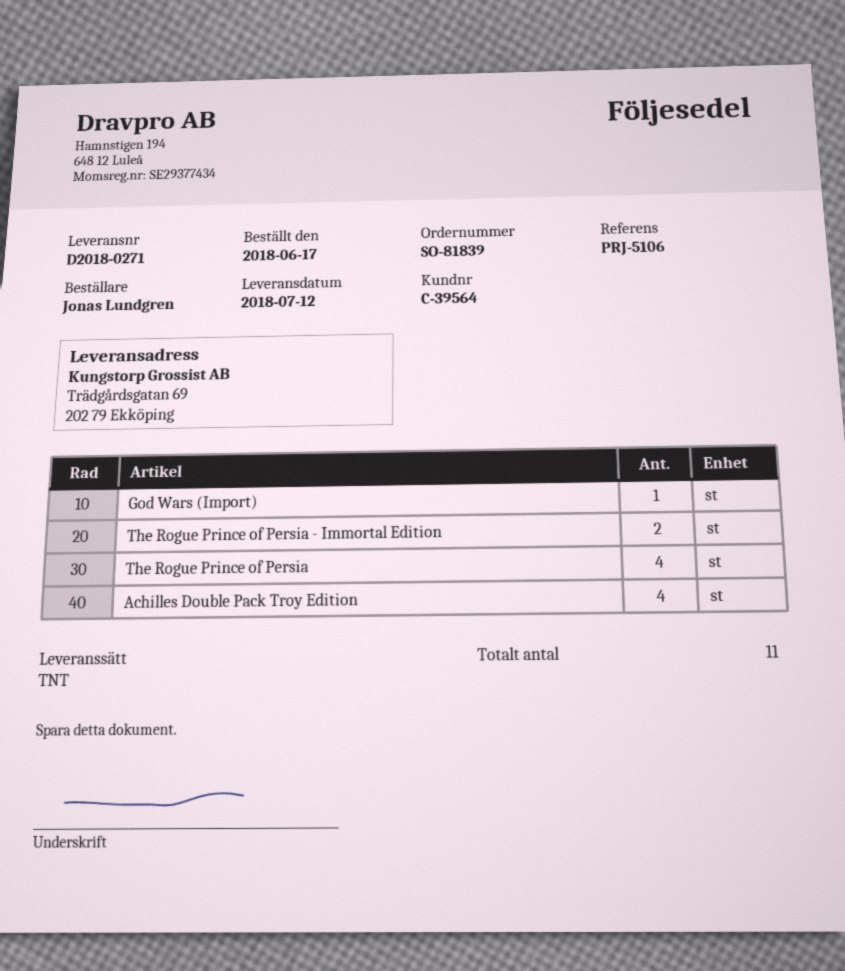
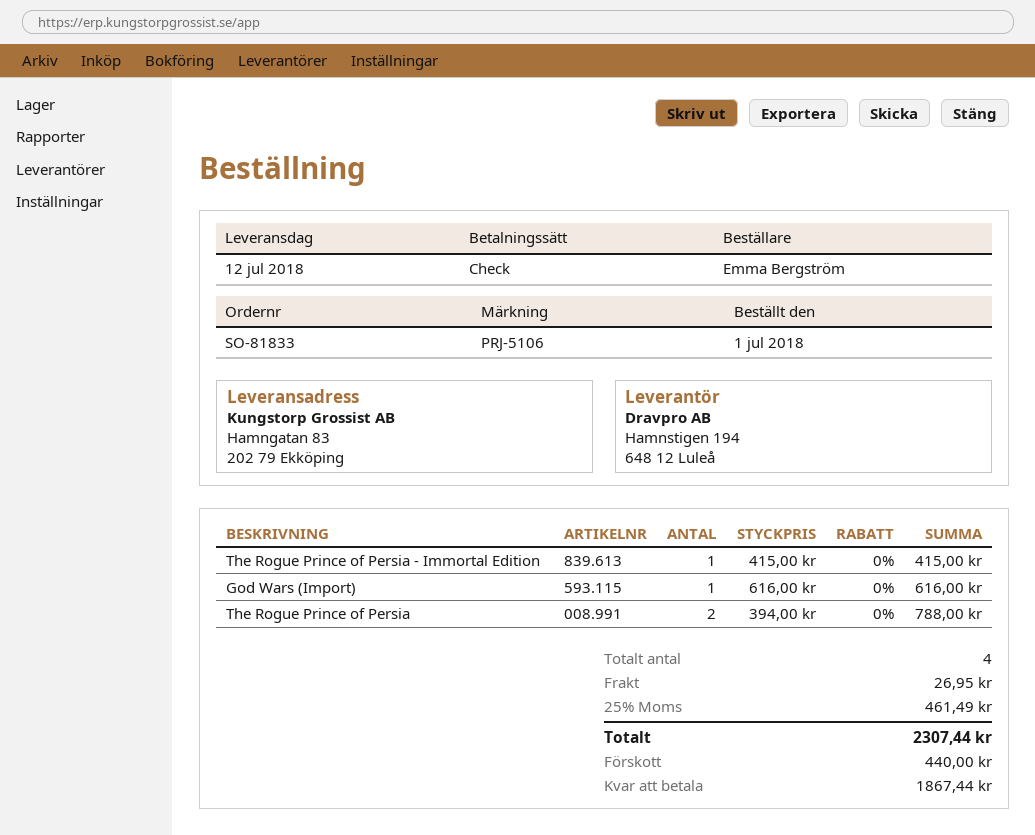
order number: SO-81839 -> SO-81833
order date: 2018-06-17 -> 2018-07-01
ordered by: Jonas Lundgren -> Emma Bergström
ship to: Trädgårdsgatan 69, 202 79 Ekköping -> Hamngatan 83, 202 79 Ekköping
The Rogue Prince of Persia - Immortal Edition: 2 -> 1
The Rogue Prince of Persia: 4 -> 2
Achilles Double Pack Troy Edition: 4 -> none
total quantity: 11 -> 4

